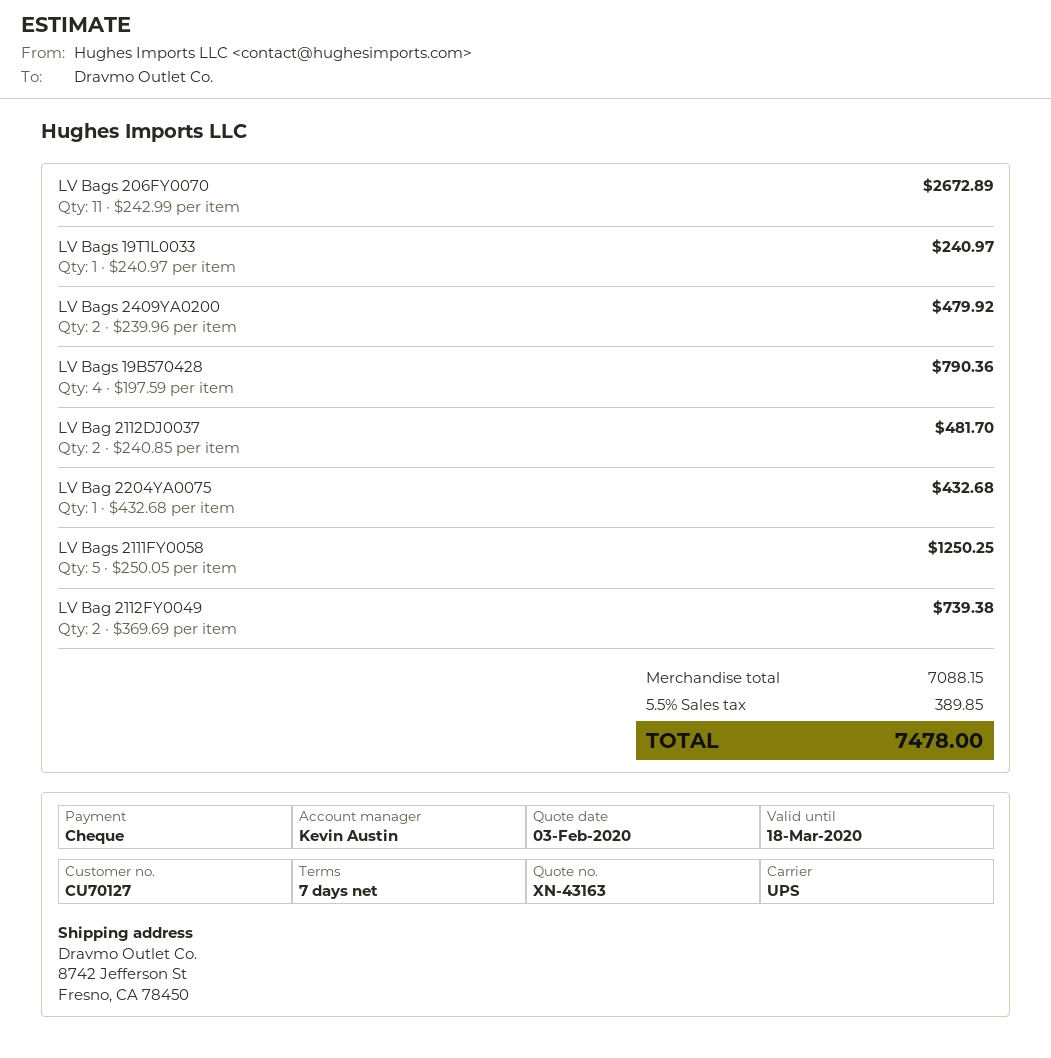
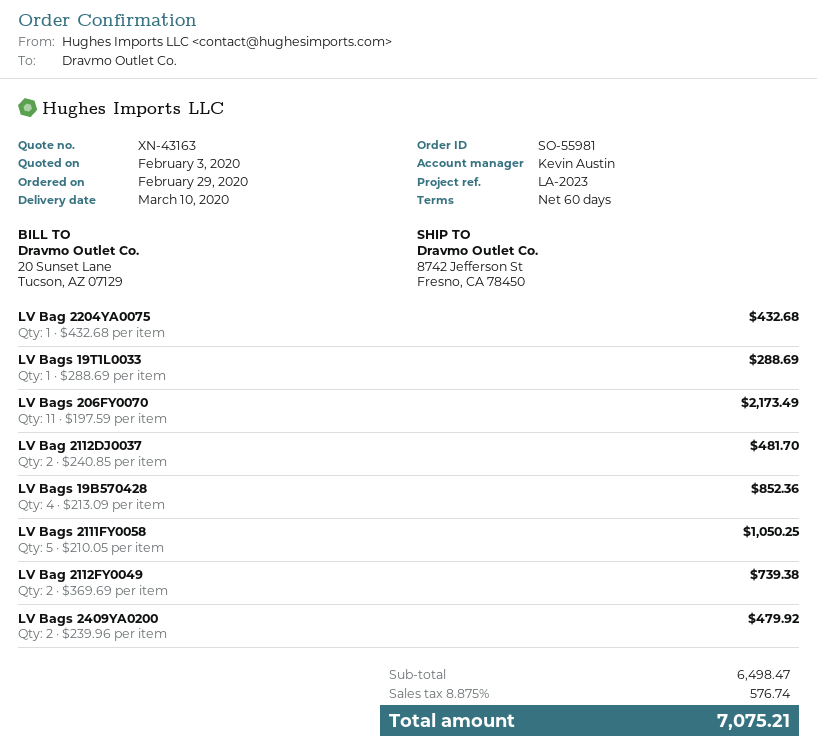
payment terms: 7 days -> 60 days
LV Bags 206FY0070: 11 x 242.99 = 2672.89 -> 11 x 197.59 = 2173.49
LV Bags 19T1L0033: 1 x 240.97 = 240.97 -> 1 x 288.69 = 288.69
LV Bags 19B570428: 4 x 197.59 = 790.36 -> 4 x 213.09 = 852.36
LV Bags 2111FY0058: 5 x 250.05 = 1250.25 -> 5 x 210.05 = 1050.25
subtotal: 7088.15 -> 6498.47
tax: 5.5% = 389.85 -> 8.875% = 576.74
total: 7478.00 -> 7075.21

